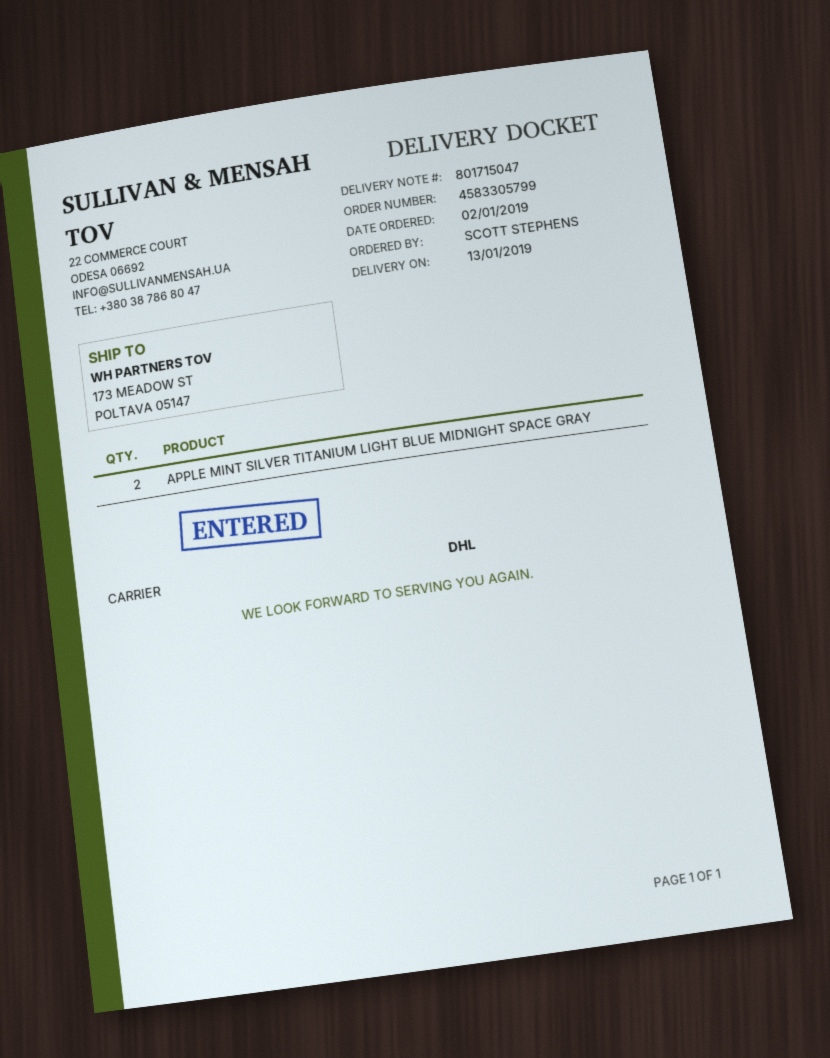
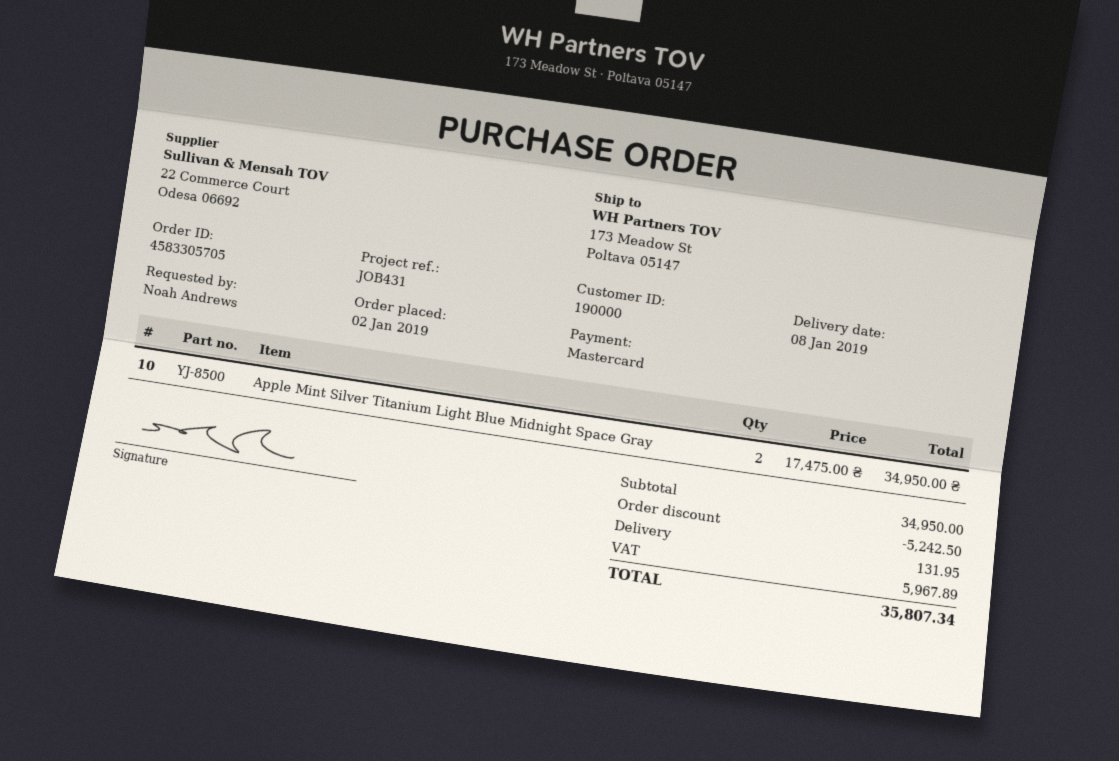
order number: 4583305799 -> 4583305705
delivery date: 2019-01-13 -> 2019-01-08
ordered by: SCOTT STEPHENS -> Noah Andrews

